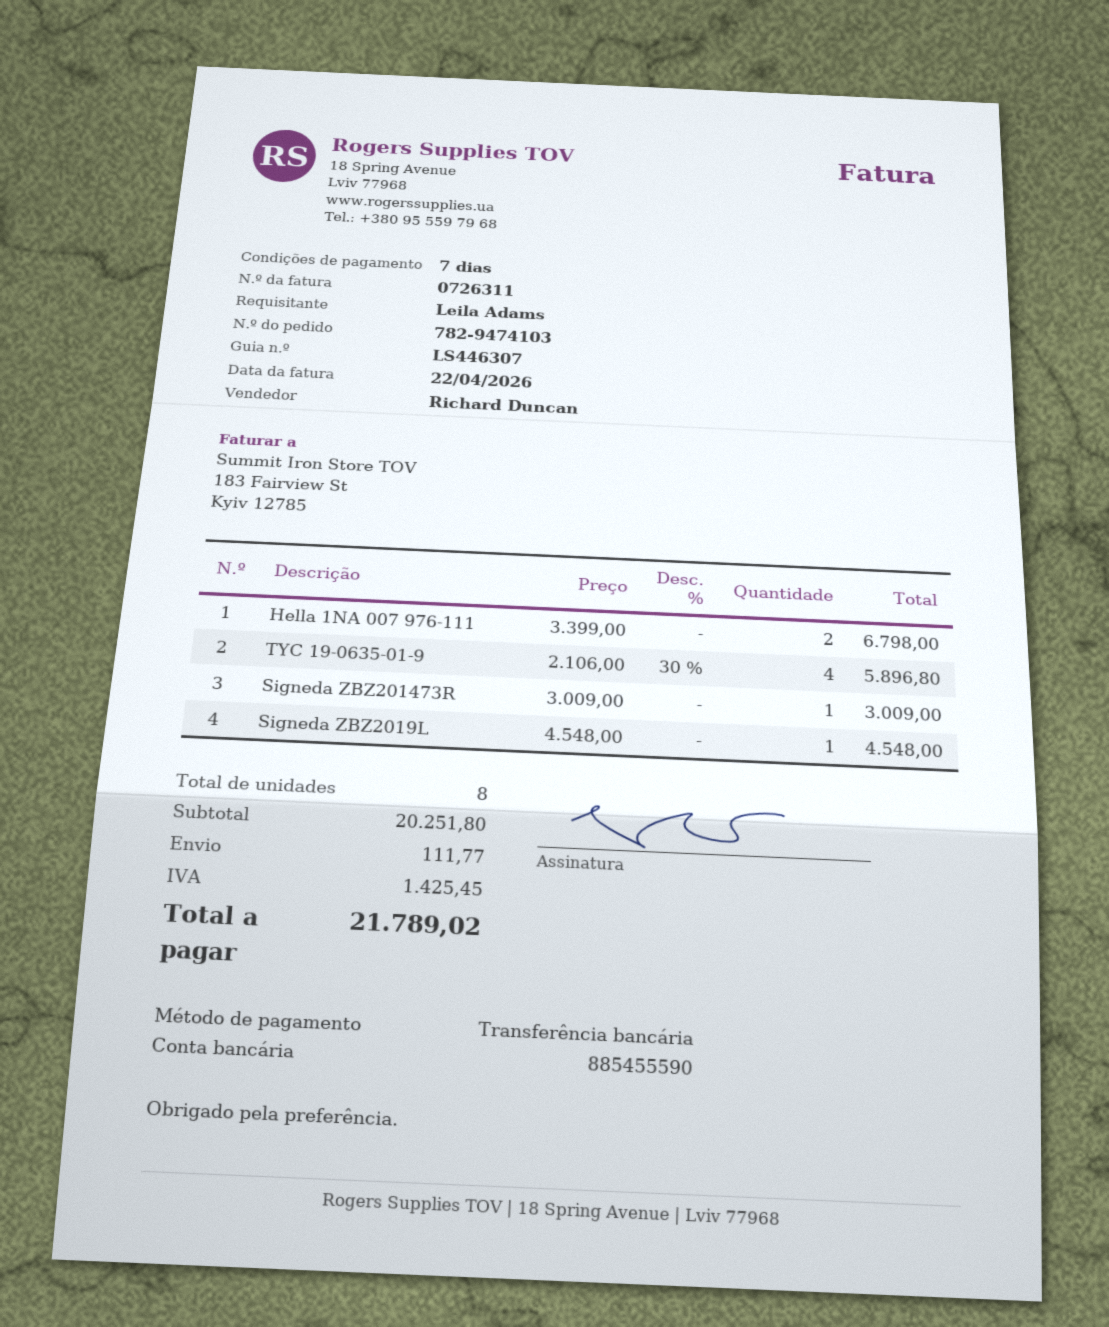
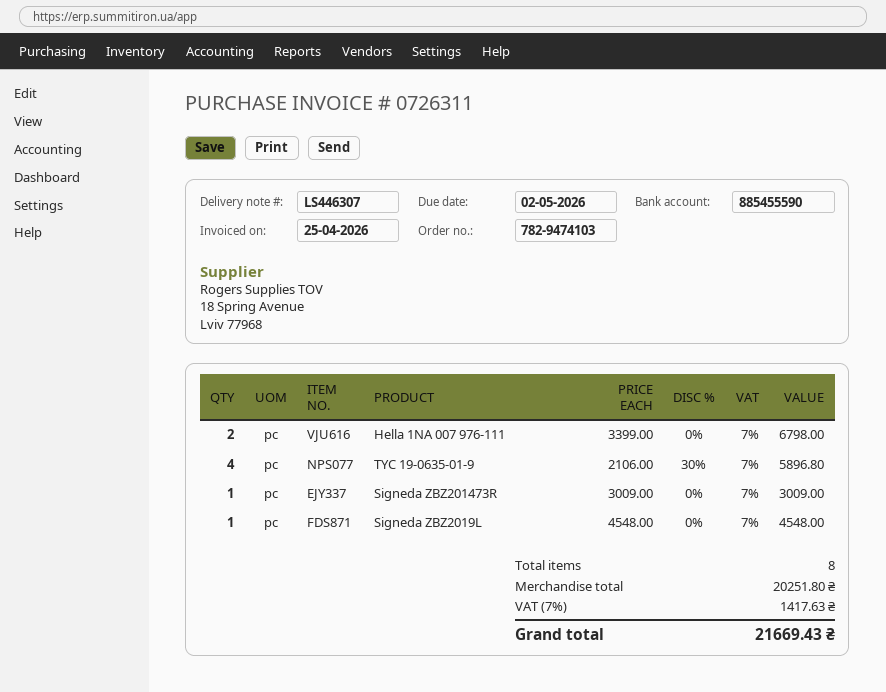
invoice date: 2026-04-22 -> 2026-04-25
shipping: 111.77 -> none
tax: 1425.45 -> 1417.63
total: 21789.02 -> 21669.43

